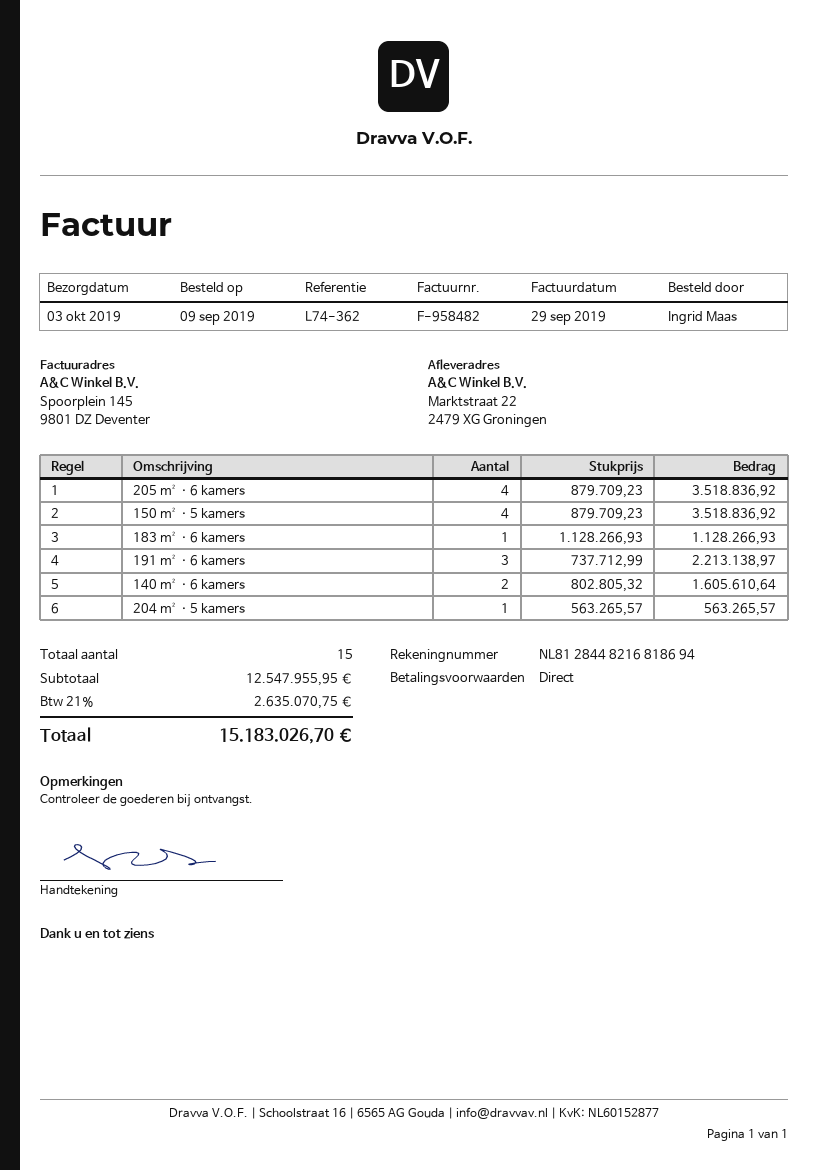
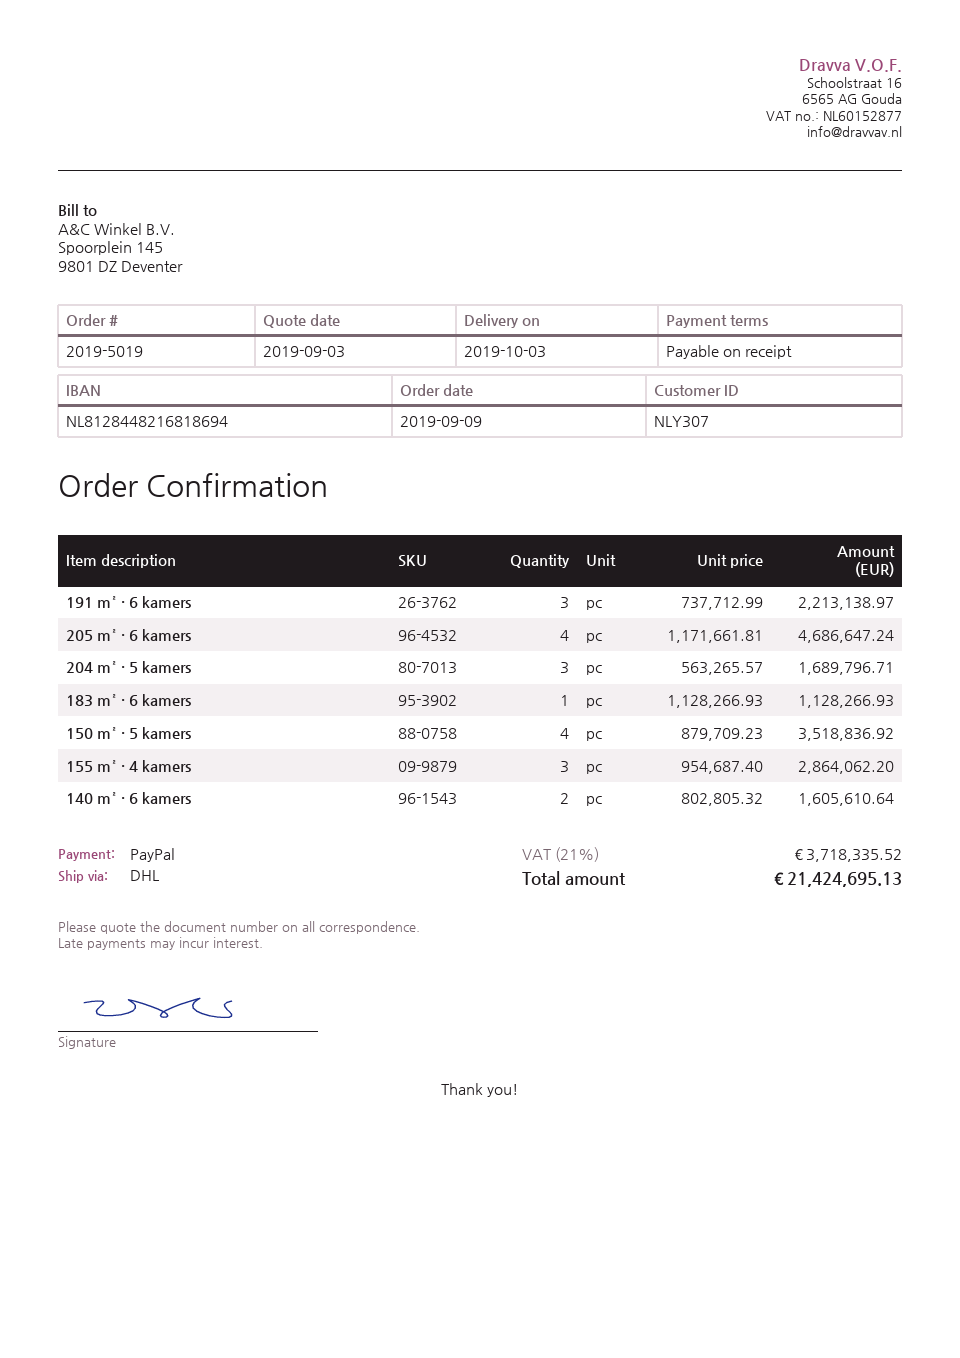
205 m² · 6 kamers: 4 x 879709.23 = 3518836.92 -> 4 x 1171661.81 = 4686647.24
204 m² · 5 kamers: 1 x 563265.57 = 563265.57 -> 3 x 563265.57 = 1689796.71
155 m² · 4 kamers: none -> 3 x 954687.40 = 2864062.20
tax: 21% = 2635070.75 -> 21% = 3718335.52
total: 15183026.70 -> 21424695.13

